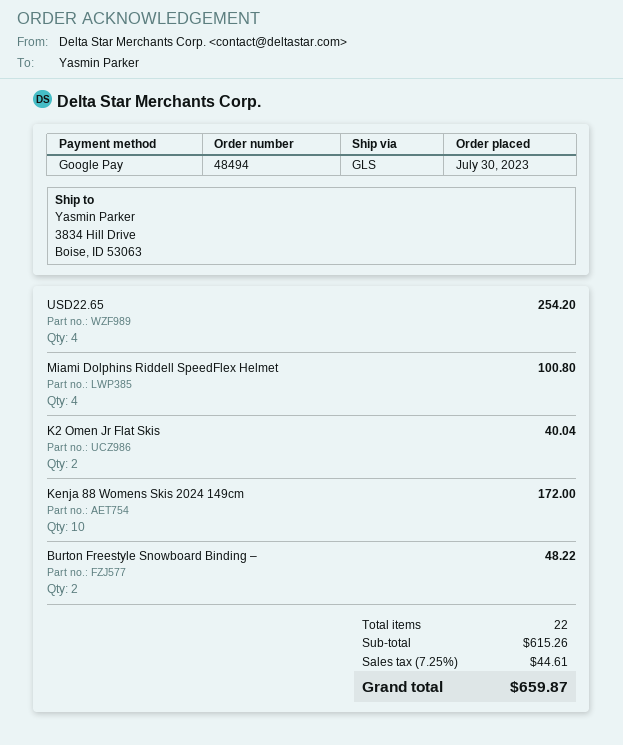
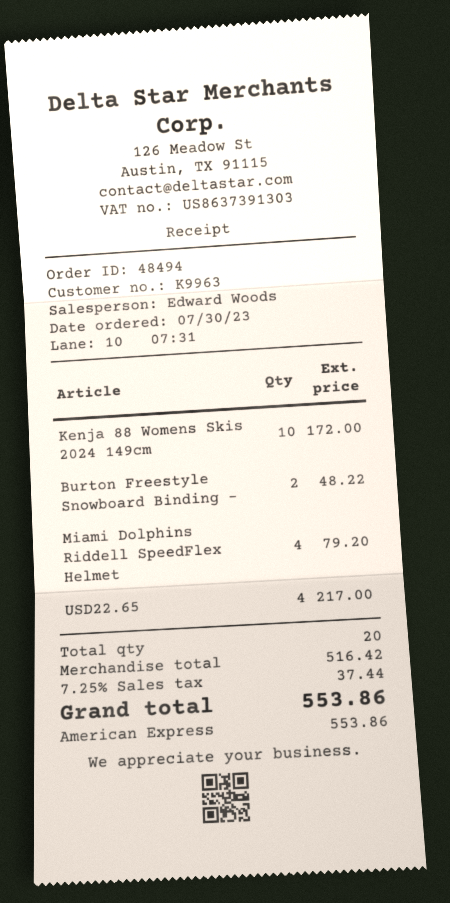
payment method: Google Pay -> American Express
USD22.65: 4 for 254.20 -> 4 for 217.00
Miami Dolphins Riddell SpeedFlex Helmet: 4 for 100.80 -> 4 for 79.20
K2 Omen Jr Flat Skis: 2 for 40.04 -> none
total quantity: 22 -> 20
subtotal: 615.26 -> 516.42
tax: 7.25% = 44.61 -> 7.25% = 37.44
total: 659.87 -> 553.86

